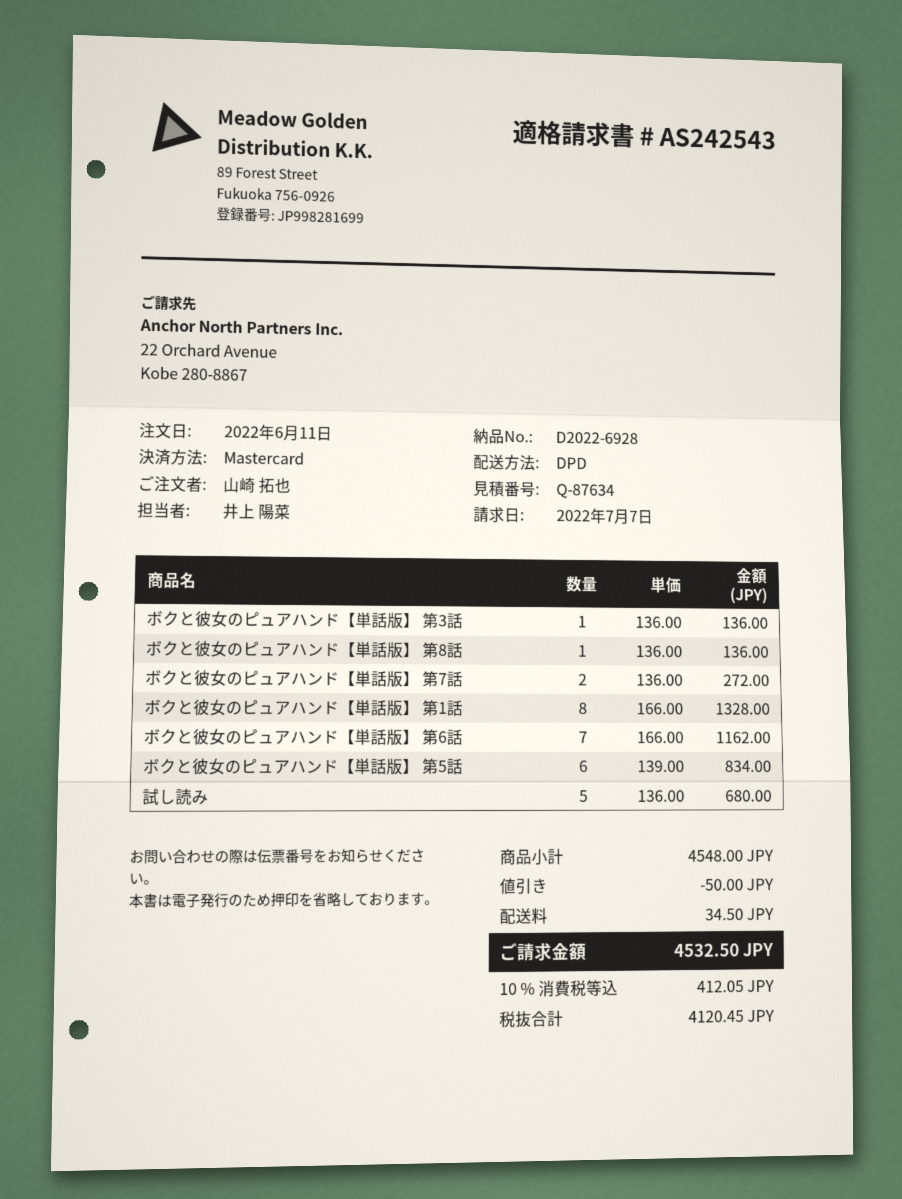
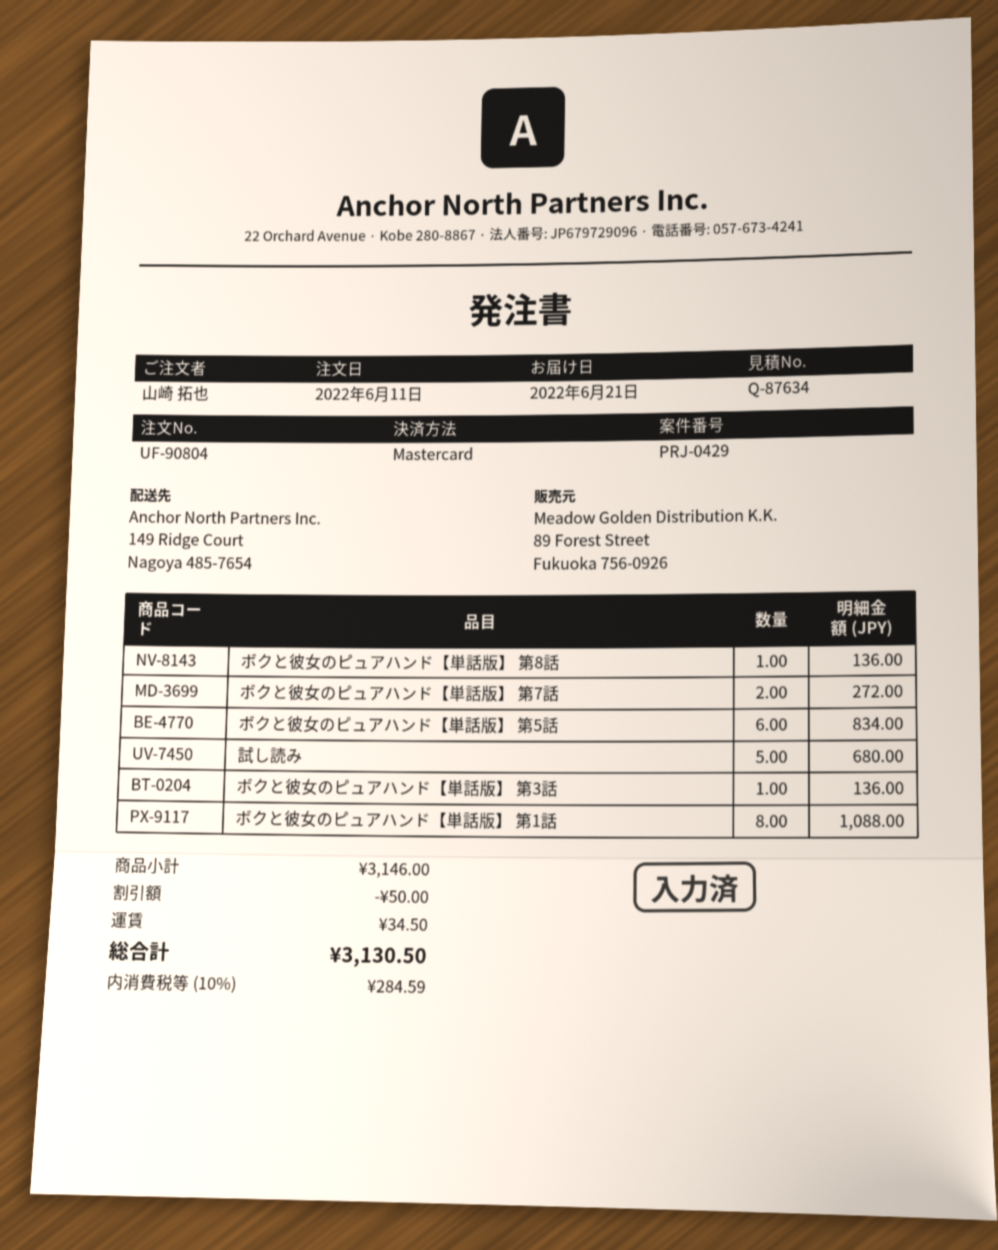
ボクと彼女のピュアハンド【単話版】 第1話: 8 for 1328.00 -> 8 for 1088.00
ボクと彼女のピュアハンド【単話版】 第6話: 7 for 1162.00 -> none
subtotal: 4548.00 -> 3146.00
tax: 10% = 412.05 -> 10% = 284.59
total: 4532.50 -> 3130.50

